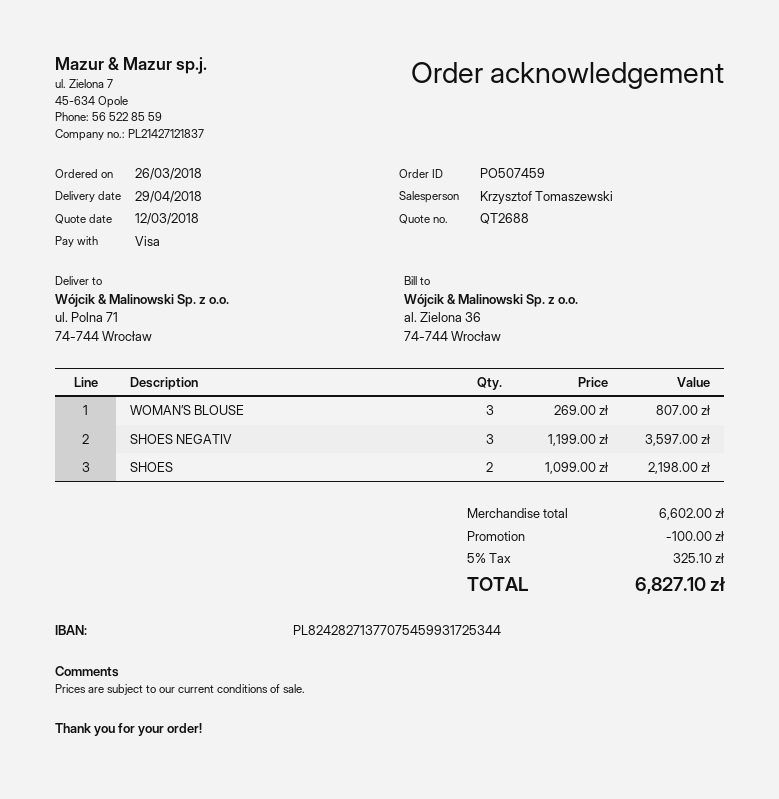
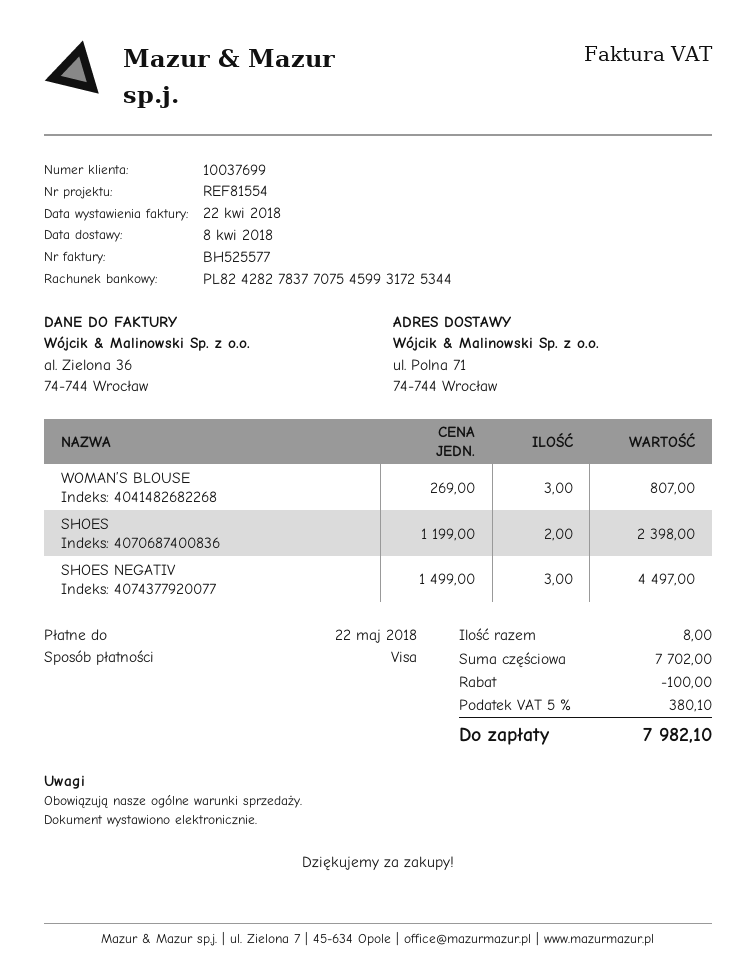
delivery date: 2018-04-29 -> 2018-04-08
bank account: PL82428271377075459931725344 -> PL82428278377075459931725344
SHOES NEGATIV: 3 x 1199.00 = 3597.00 -> 3 x 1499.00 = 4497.00
SHOES: 2 x 1099.00 = 2198.00 -> 2 x 1199.00 = 2398.00
subtotal: 6602.00 -> 7702.00
tax: 5% = 325.10 -> 5% = 380.10
total: 6827.10 -> 7982.10

